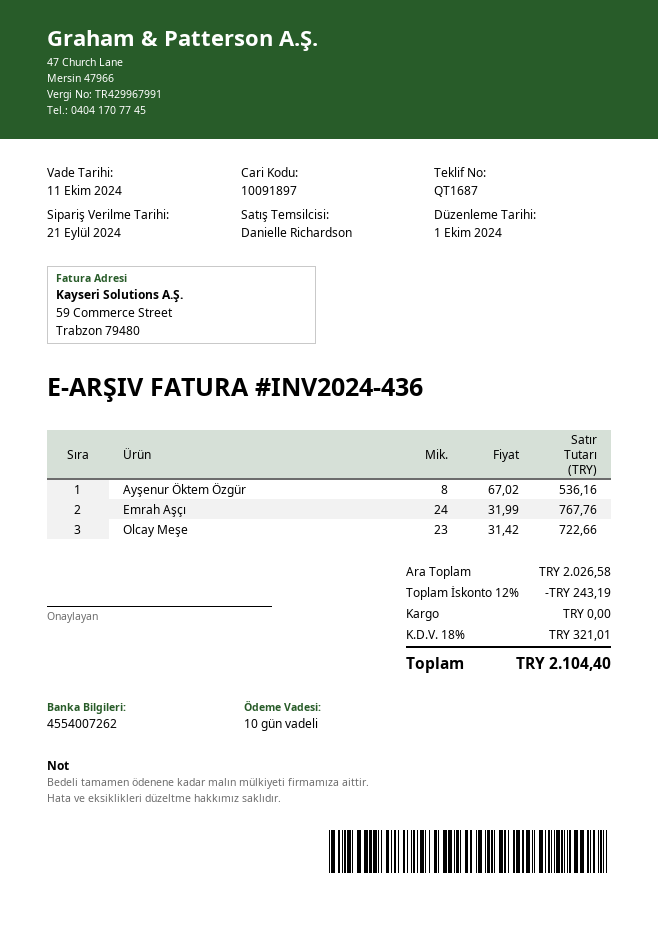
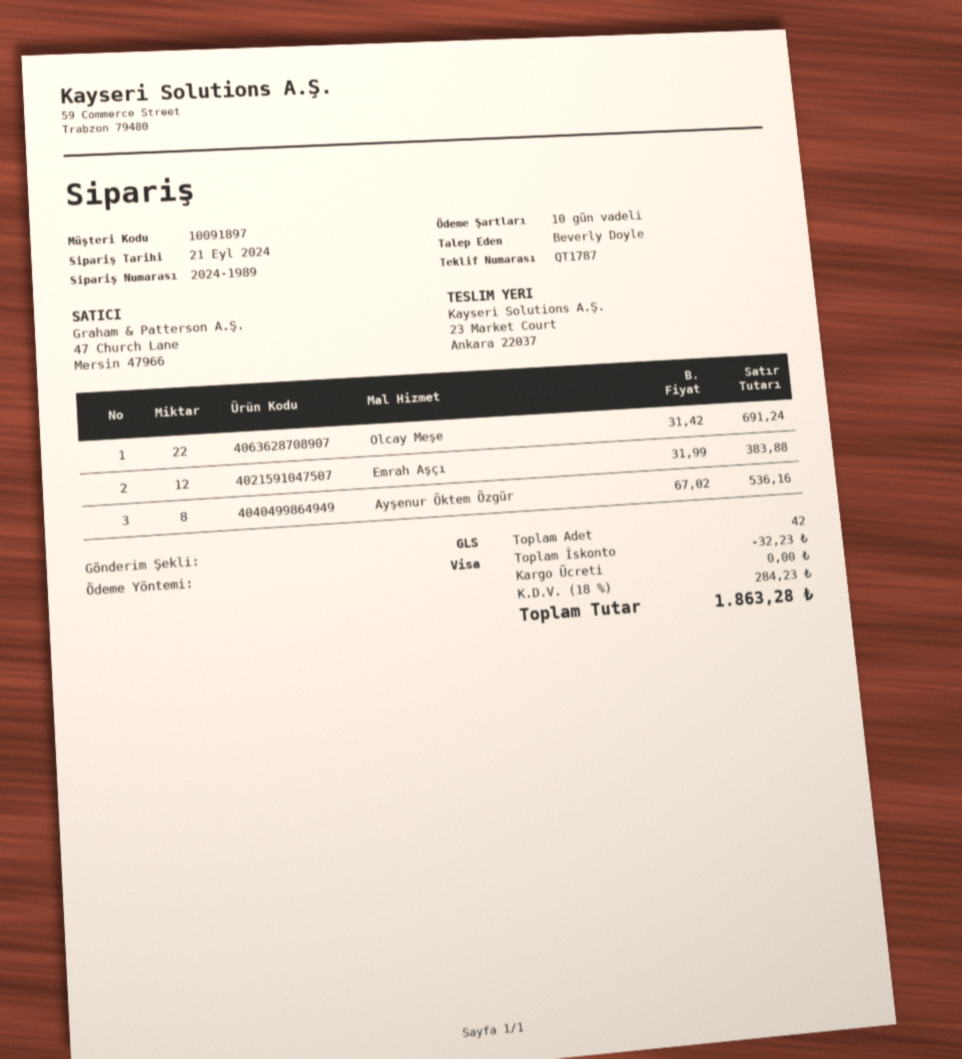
quote number: QT1687 -> QT1787
Emrah Aşçı: 24 x 31.99 = 767.76 -> 12 x 31.99 = 383.88
Olcay Meşe: 23 x 31.42 = 722.66 -> 22 x 31.42 = 691.24
discount: 243.19 -> 32.23
tax: 18% = 321.01 -> 18% = 284.23
total: 2104.40 -> 1863.28

